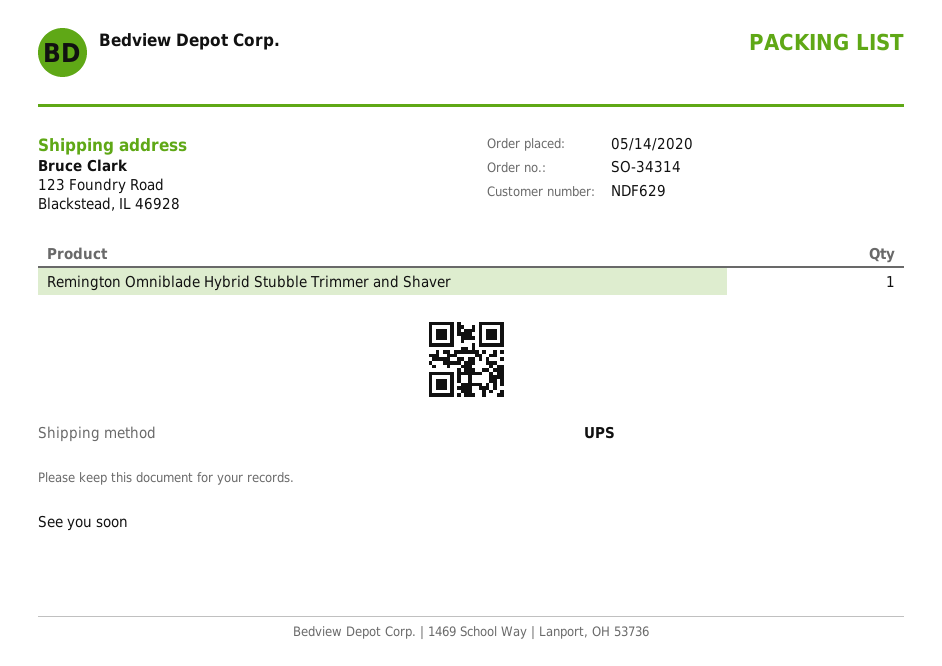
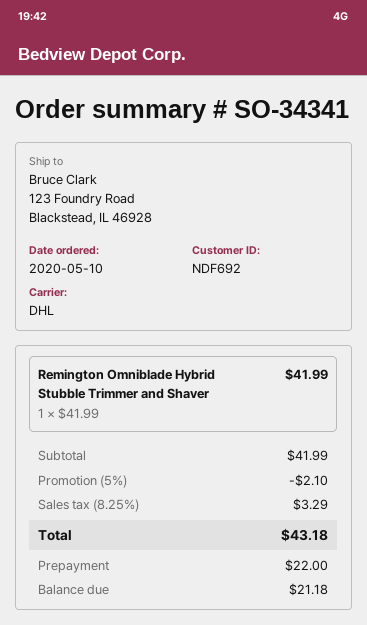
order number: SO-34314 -> SO-34341
order date: 2020-05-14 -> 2020-05-10
customer number: NDF629 -> NDF692
shipping method: UPS -> DHL

